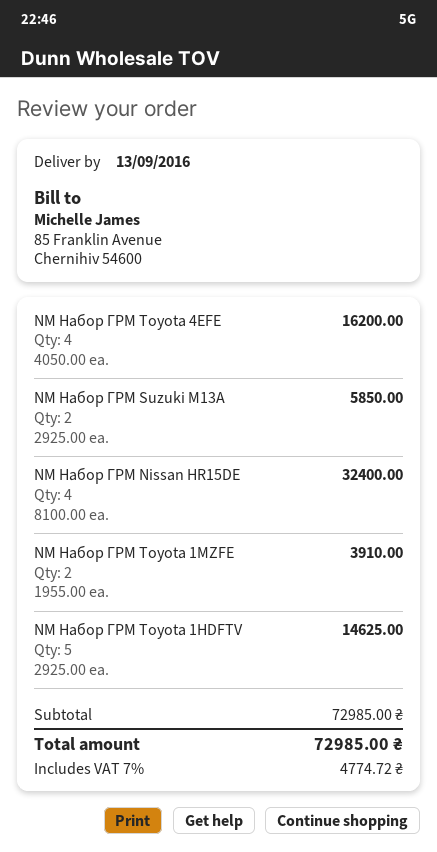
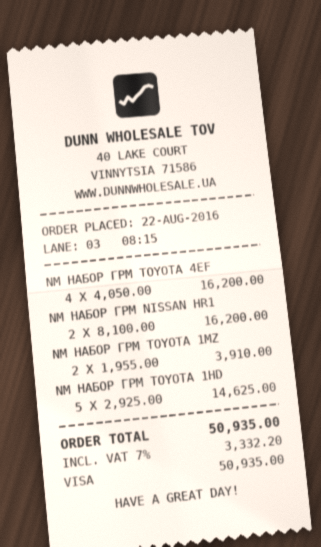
NM Набор ГРМ Suzuki M13A: 2 x 2925.00 = 5850.00 -> none
NM Набор ГРМ Nissan HR15DE: 4 x 8100.00 = 32400.00 -> 2 x 8100.00 = 16200.00
tax: 7% = 4774.72 -> 7% = 3332.20
total: 72985.00 -> 50935.00

